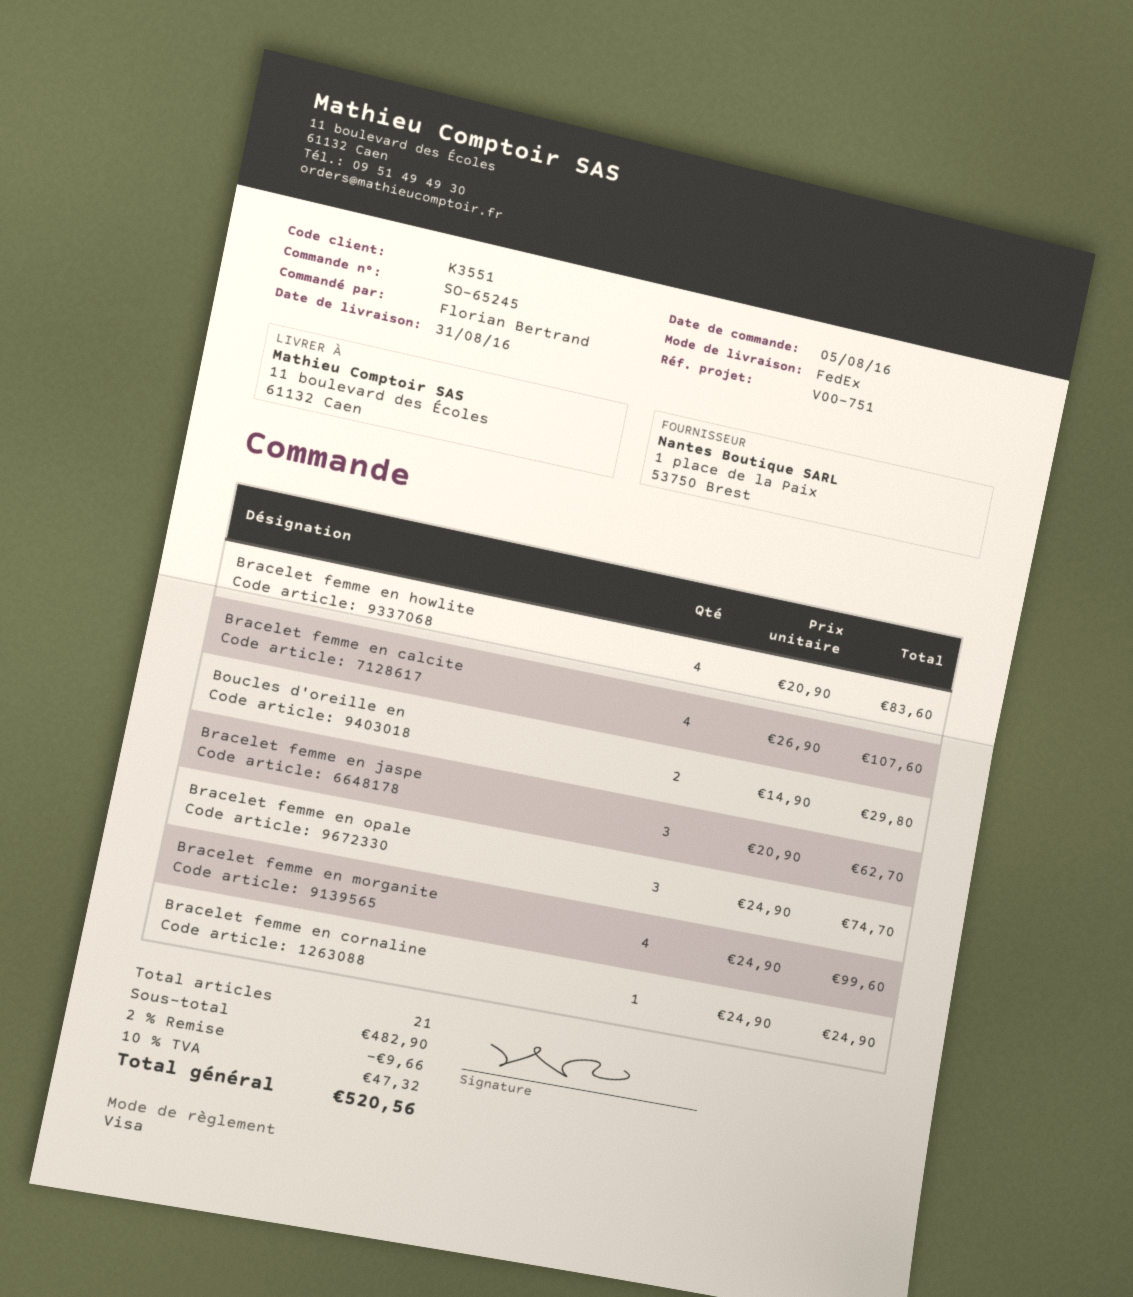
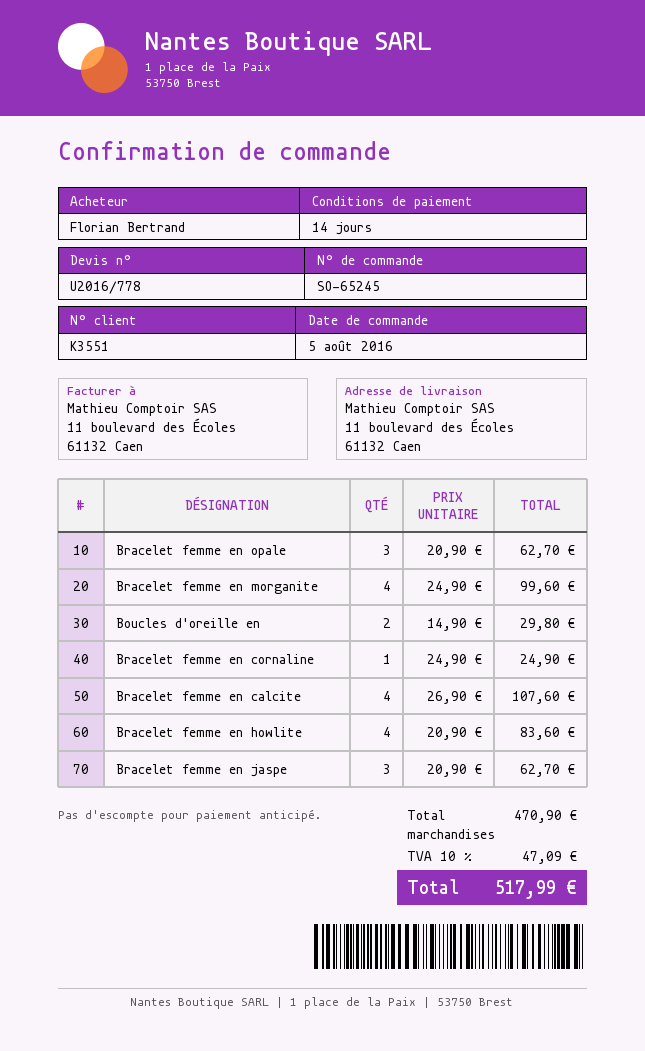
Bracelet femme en opale: 3 x 24.90 = 74.70 -> 3 x 20.90 = 62.70
subtotal: 482.90 -> 470.90
discount: 2% = 9.66 -> none
tax: 10% = 47.32 -> 10% = 47.09
total: 520.56 -> 517.99

